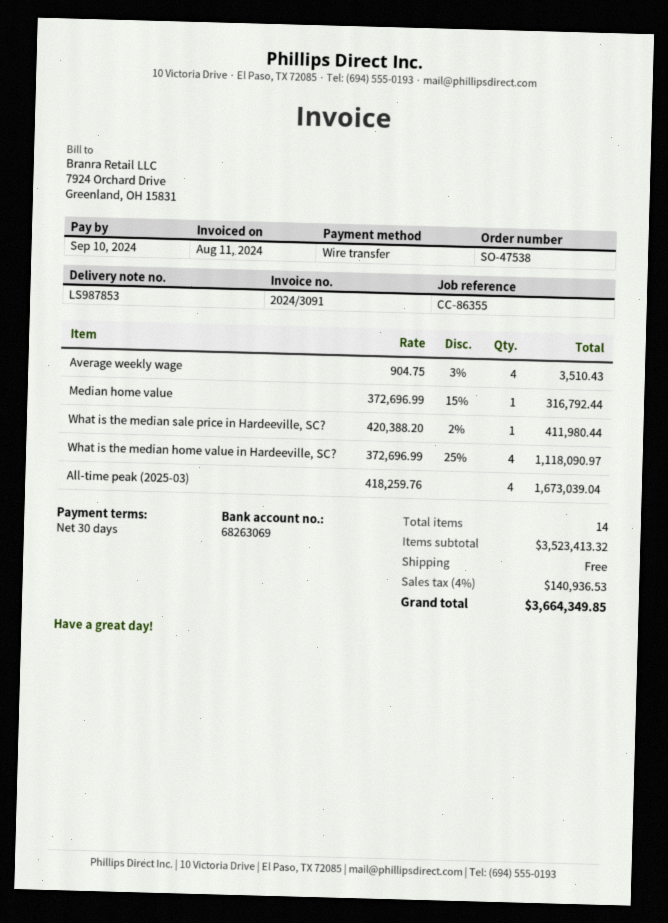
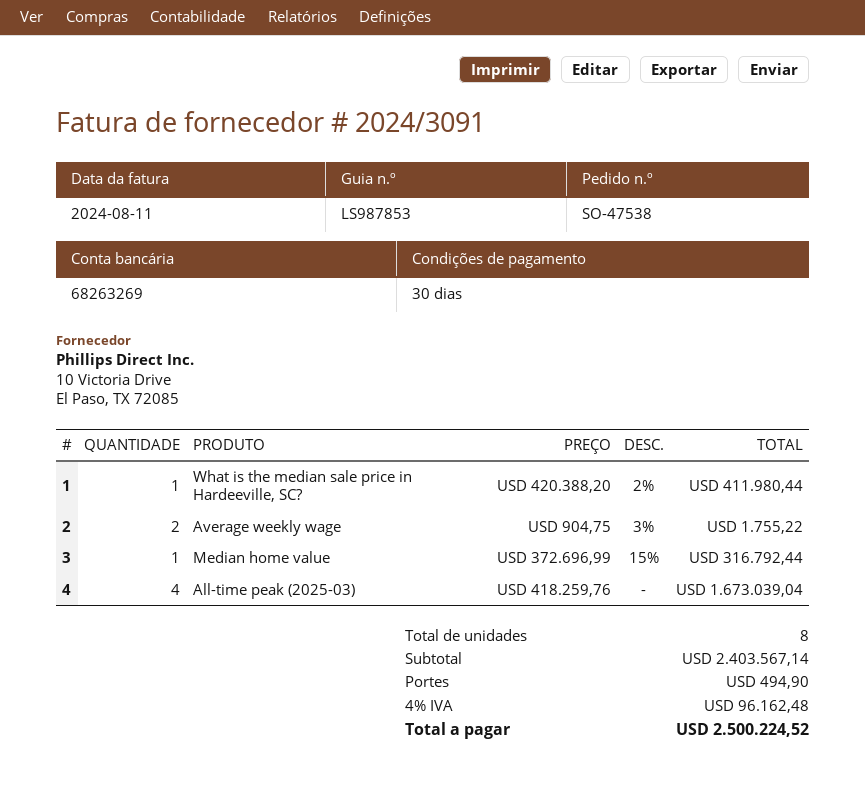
bank account: 68263069 -> 68263269
Average weekly wage: 4 x 904.75 - 3% = 3510.43 -> 2 x 904.75 - 3% = 1755.22
What is the median home value in Hardeeville, SC?: 4 x 372696.99 - 25% = 1118090.97 -> none
total quantity: 14 -> 8
subtotal: 3523413.32 -> 2403567.14
shipping: 0.00 -> 494.90
tax: 4% = 140936.53 -> 4% = 96162.48
total: 3664349.85 -> 2500224.52

